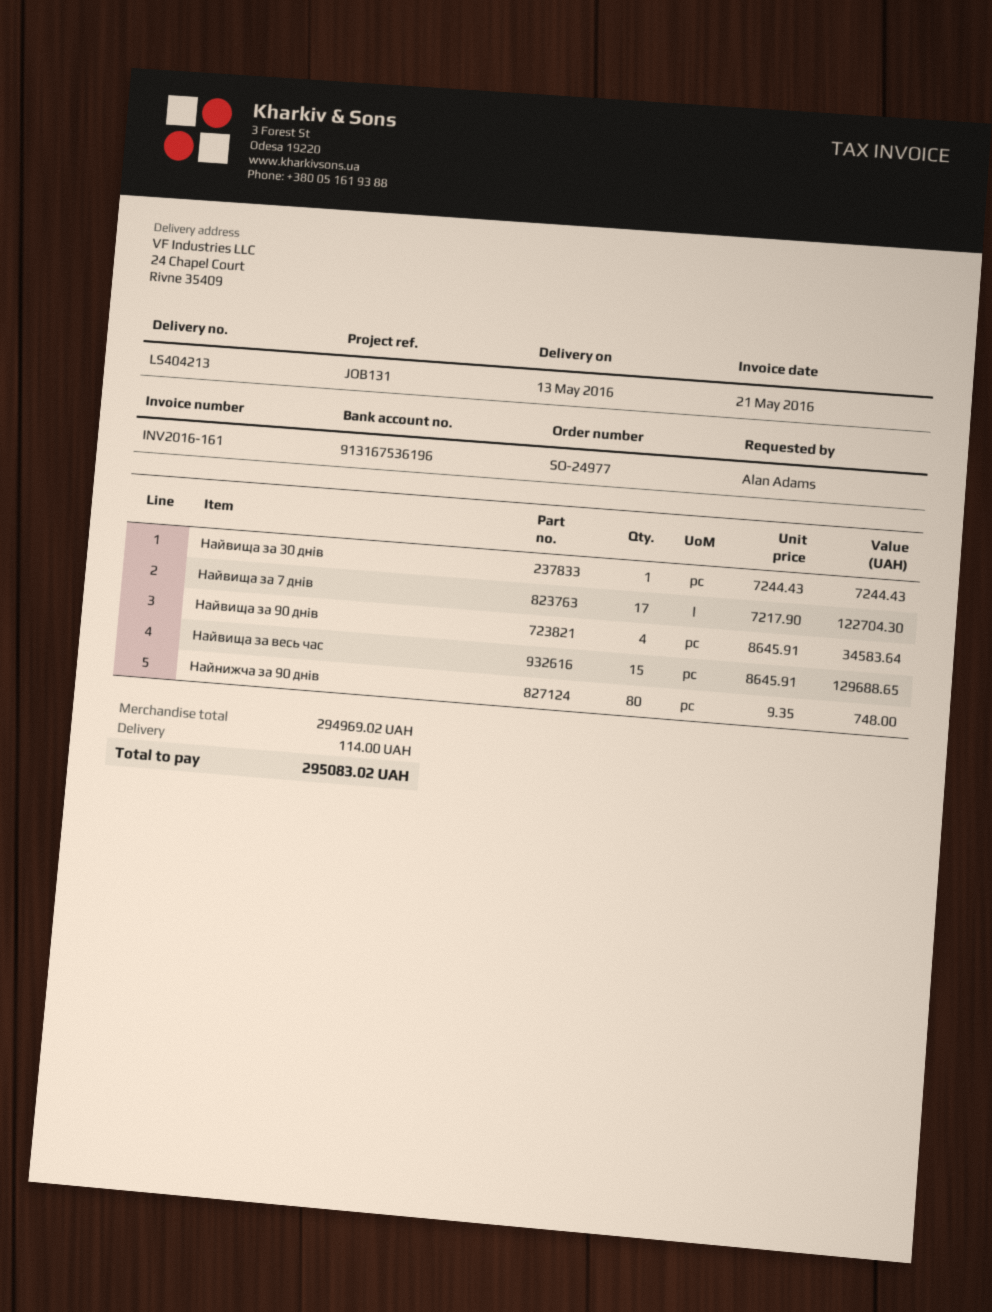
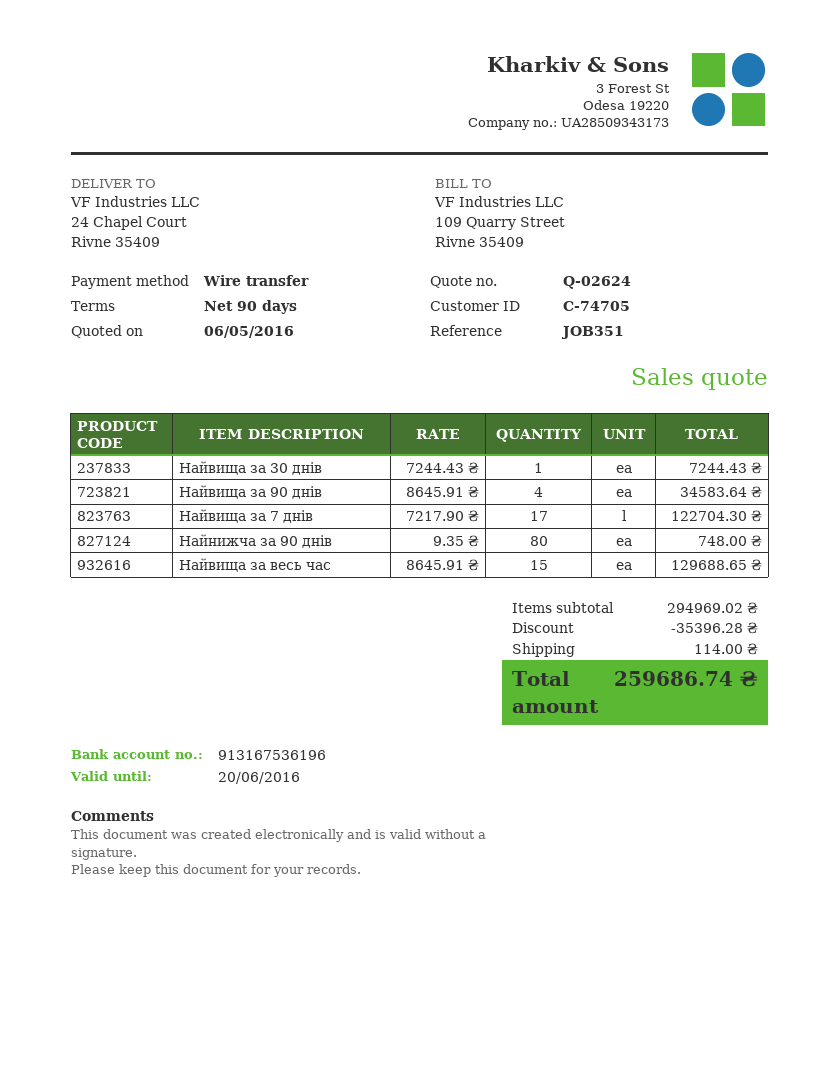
reference: JOB131 -> JOB351
discount: none -> 35396.28
total: 295083.02 -> 259686.74

